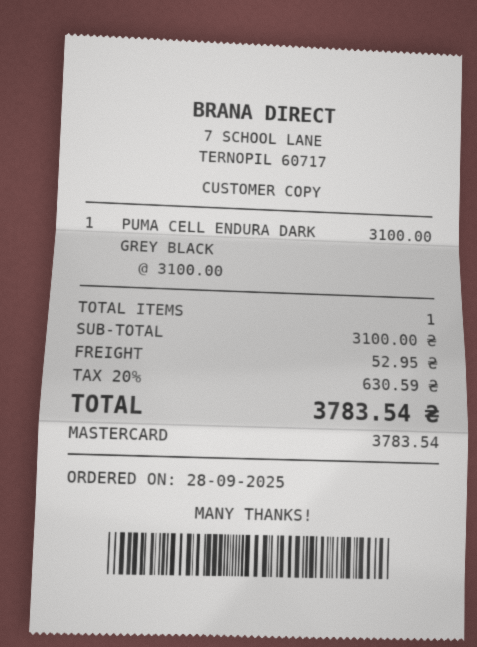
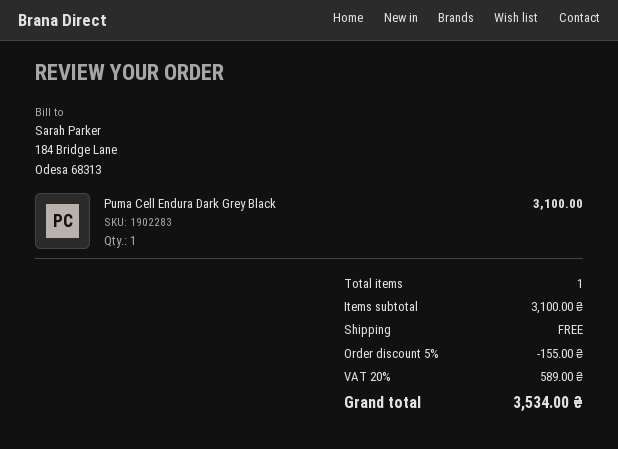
discount: none -> 5% = 155.00
shipping: 52.95 -> 0.00
tax: 20% = 630.59 -> 20% = 589.00
total: 3783.54 -> 3534.00

